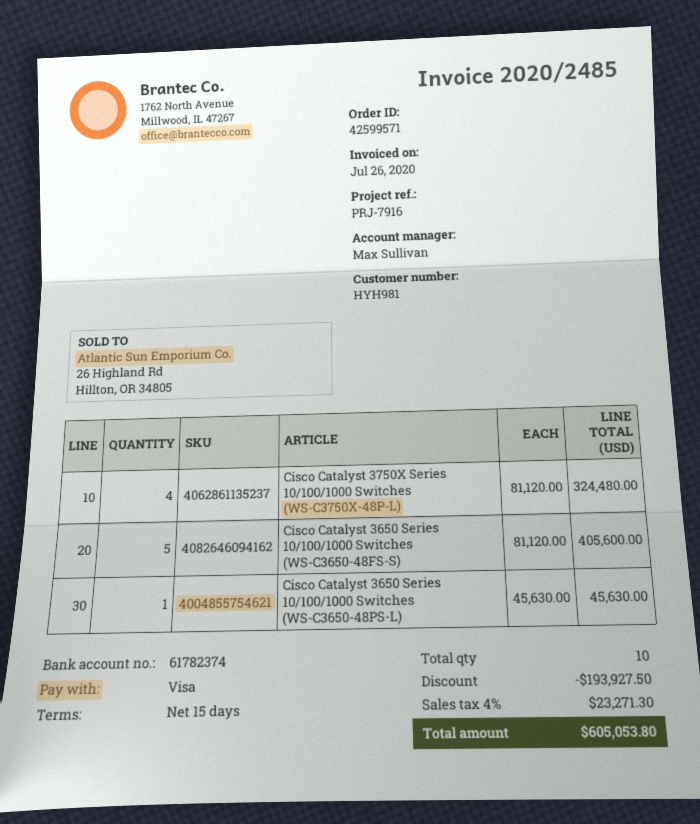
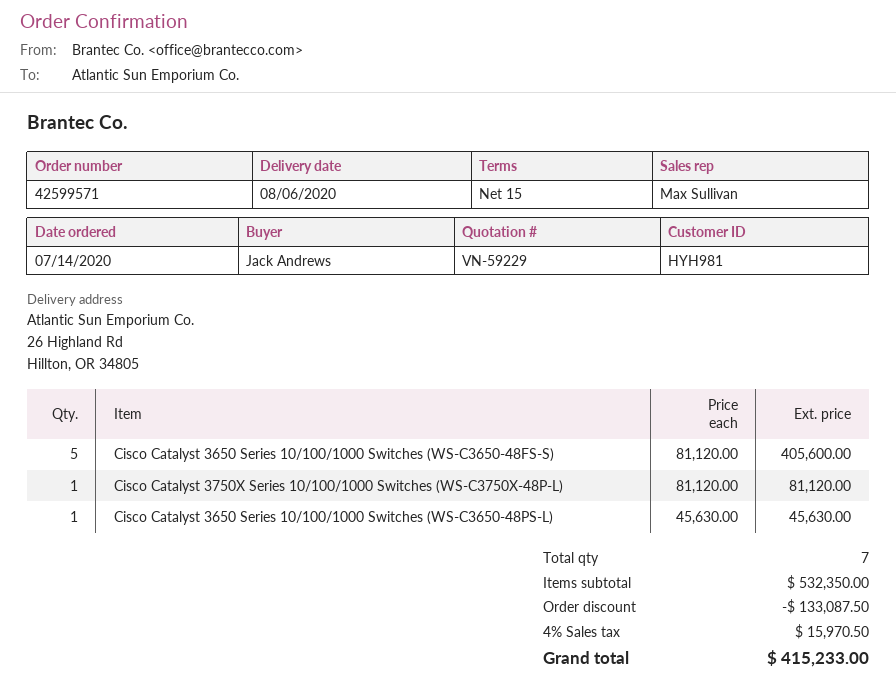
Cisco Catalyst 3750X Series 10/100/1000 Switches (WS-C3750X-48P-L): 4 x 81120.00 = 324480.00 -> 1 x 81120.00 = 81120.00
total quantity: 10 -> 7
discount: 193927.50 -> 133087.50
tax: 4% = 23271.30 -> 4% = 15970.50
total: 605053.80 -> 415233.00

